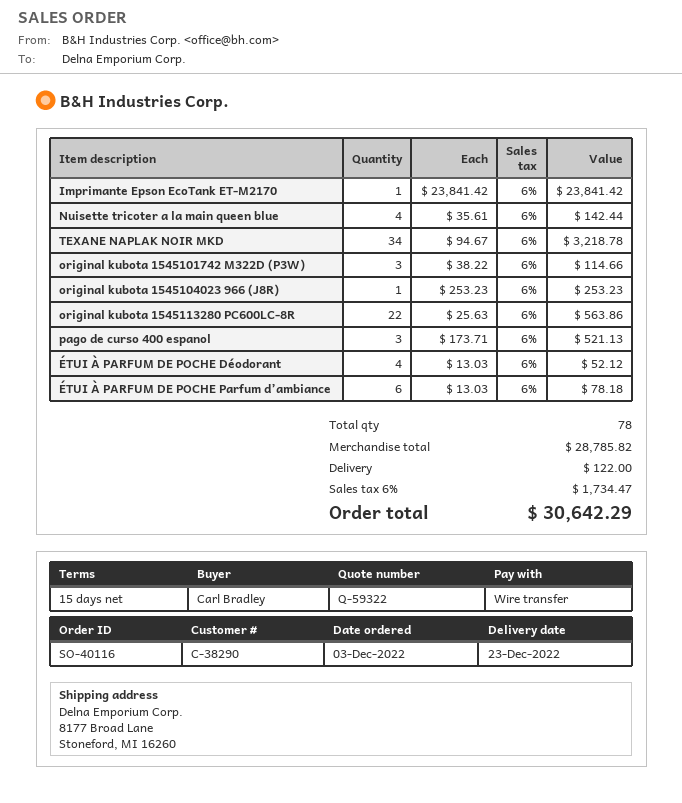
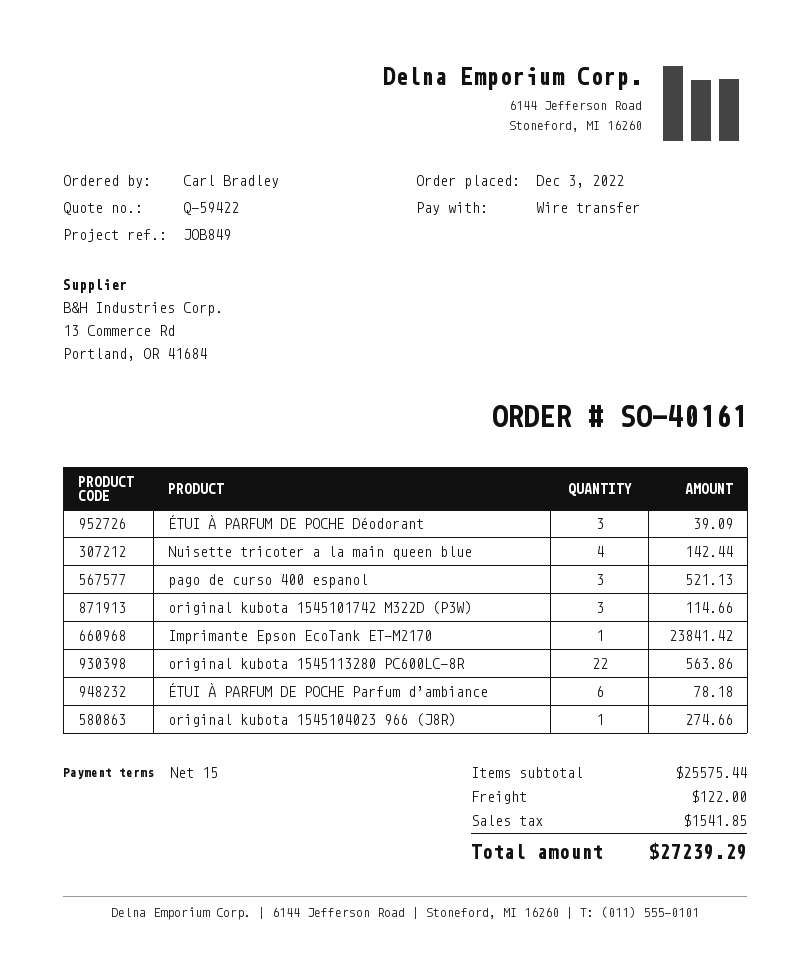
quote number: Q-59322 -> Q-59422
order number: SO-40116 -> SO-40161
TEXANE NAPLAK NOIR MKD: 34 for 3218.78 -> none
original kubota 1545104023 966 (J8R): 1 for 253.23 -> 1 for 274.66
ÉTUI À PARFUM DE POCHE Déodorant: 4 for 52.12 -> 3 for 39.09
subtotal: 28785.82 -> 25575.44
tax: 1734.47 -> 1541.85
total: 30642.29 -> 27239.29

